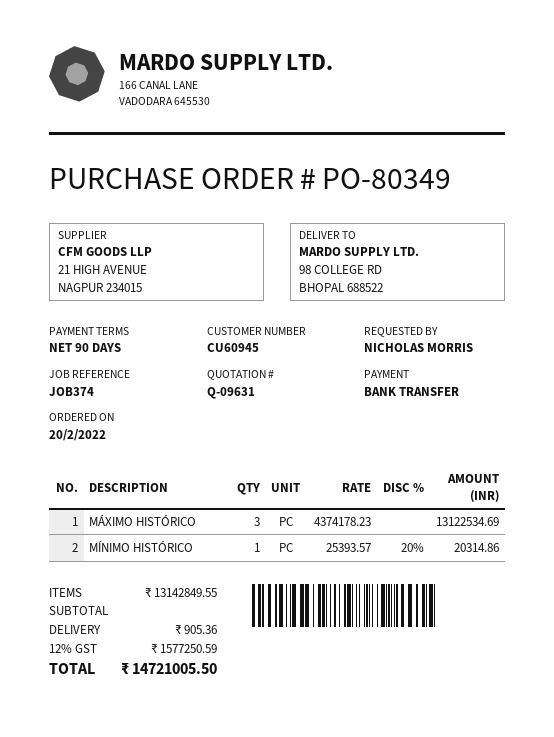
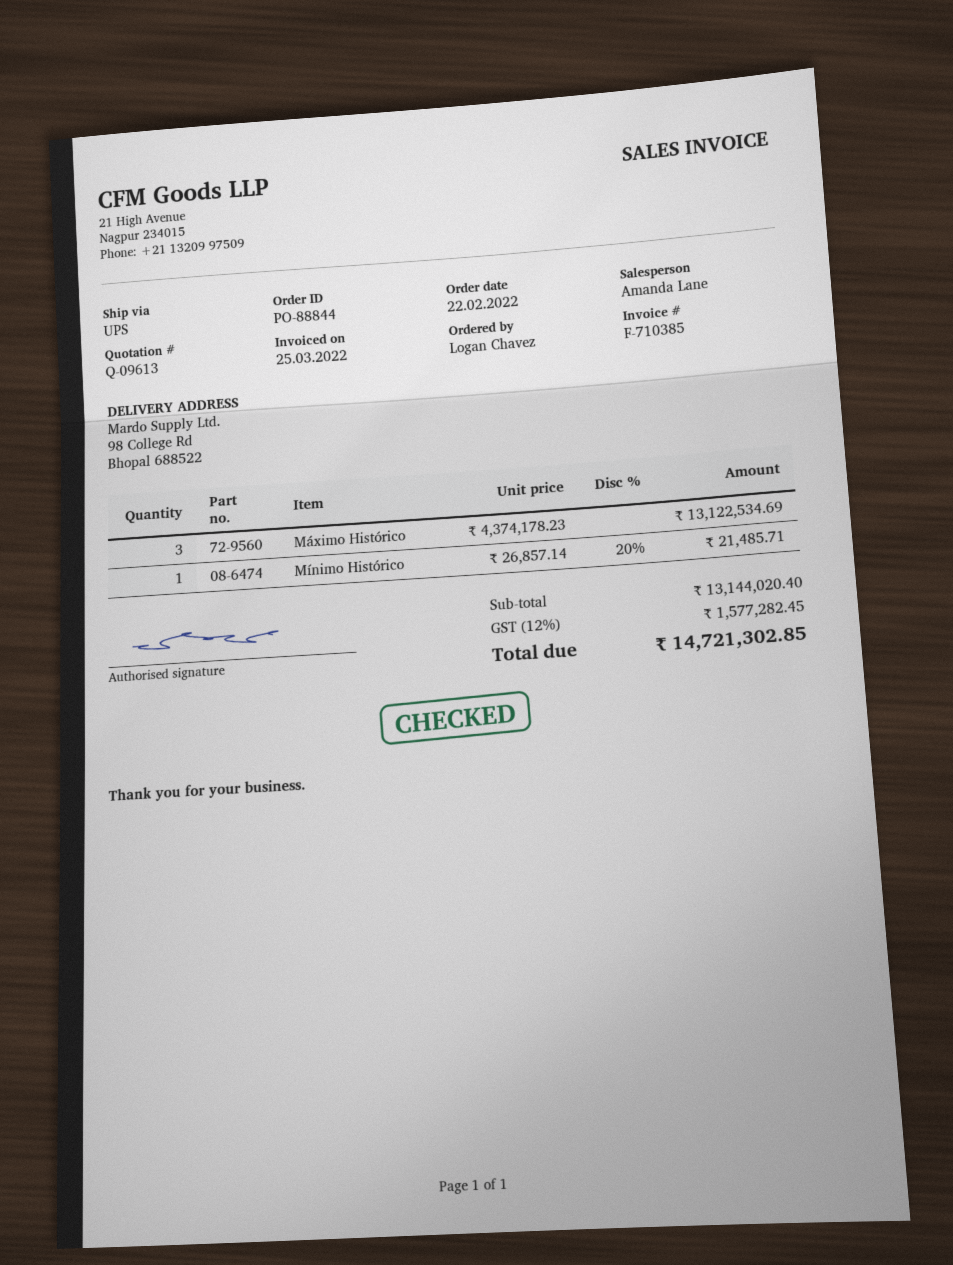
quote number: Q-09631 -> Q-09613
order number: PO-80349 -> PO-88844
order date: 2022-02-20 -> 2022-02-22
ordered by: NICHOLAS MORRIS -> Logan Chavez
MÍNIMO HISTÓRICO: 1 x 25393.57 - 20% = 20314.86 -> 1 x 26857.14 - 20% = 21485.71
subtotal: 13142849.55 -> 13144020.40
shipping: 905.36 -> none
tax: 12% = 1577250.59 -> 12% = 1577282.45
total: 14721005.50 -> 14721302.85

